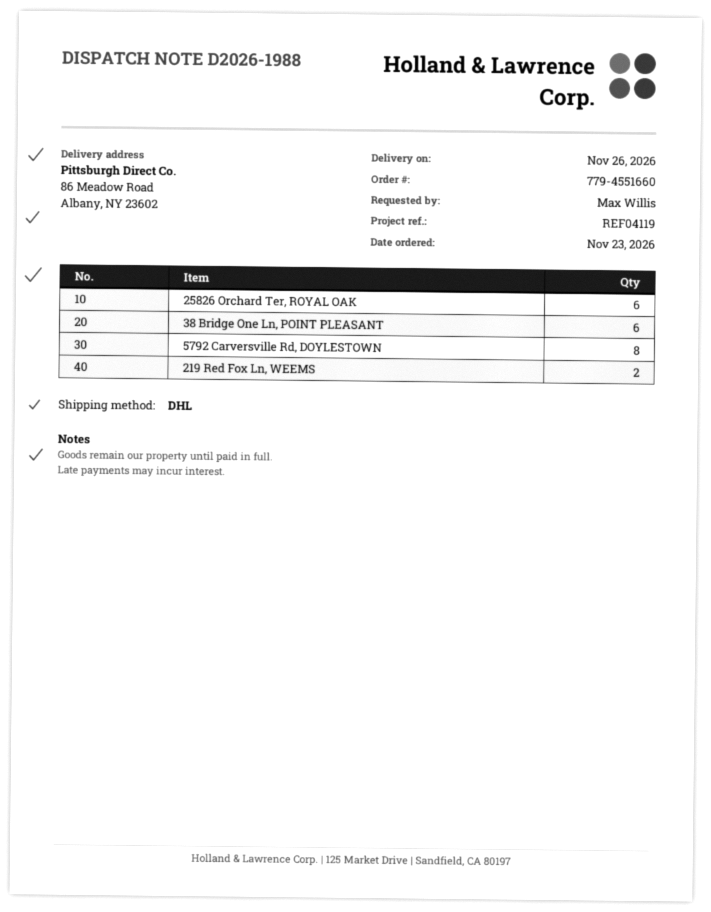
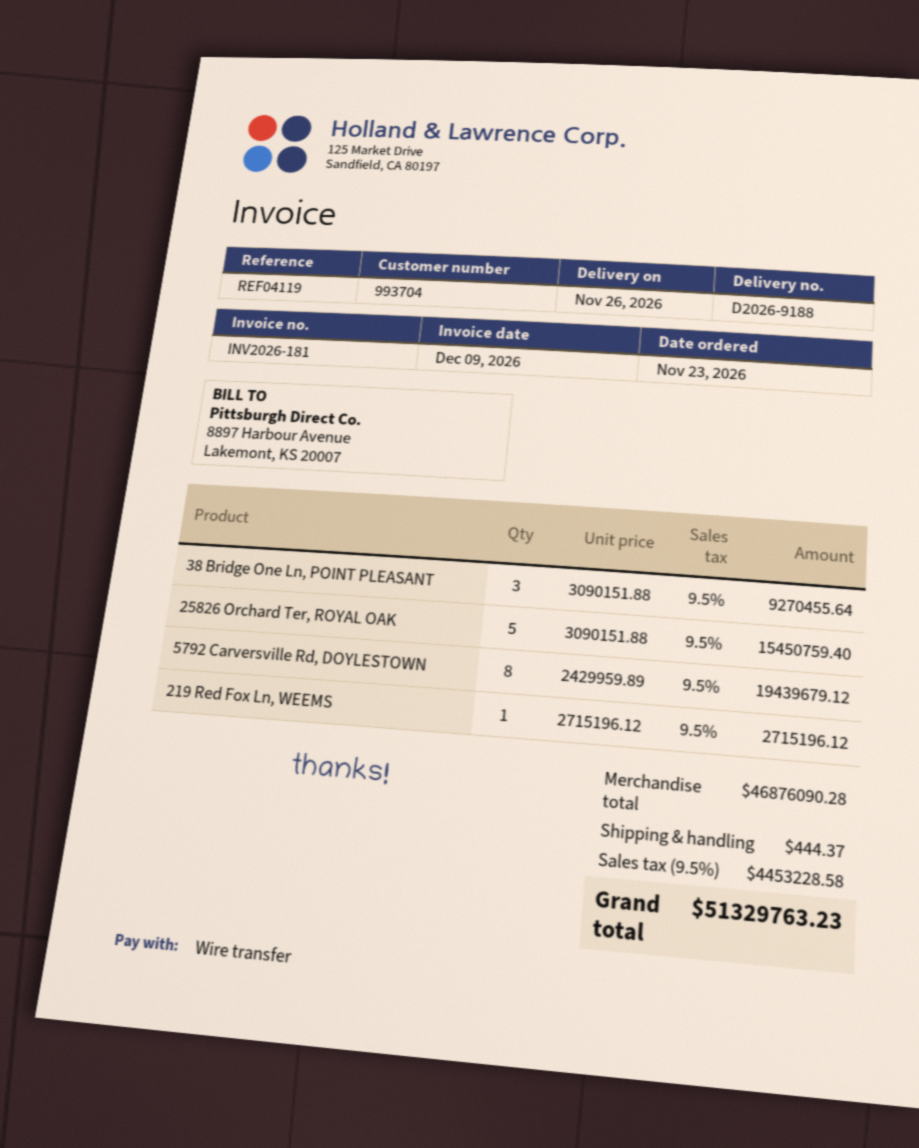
delivery note number: D2026-1988 -> D2026-9188
25826 Orchard Ter, ROYAL OAK: 6 -> 5
38 Bridge One Ln, POINT PLEASANT: 6 -> 3
219 Red Fox Ln, WEEMS: 2 -> 1

